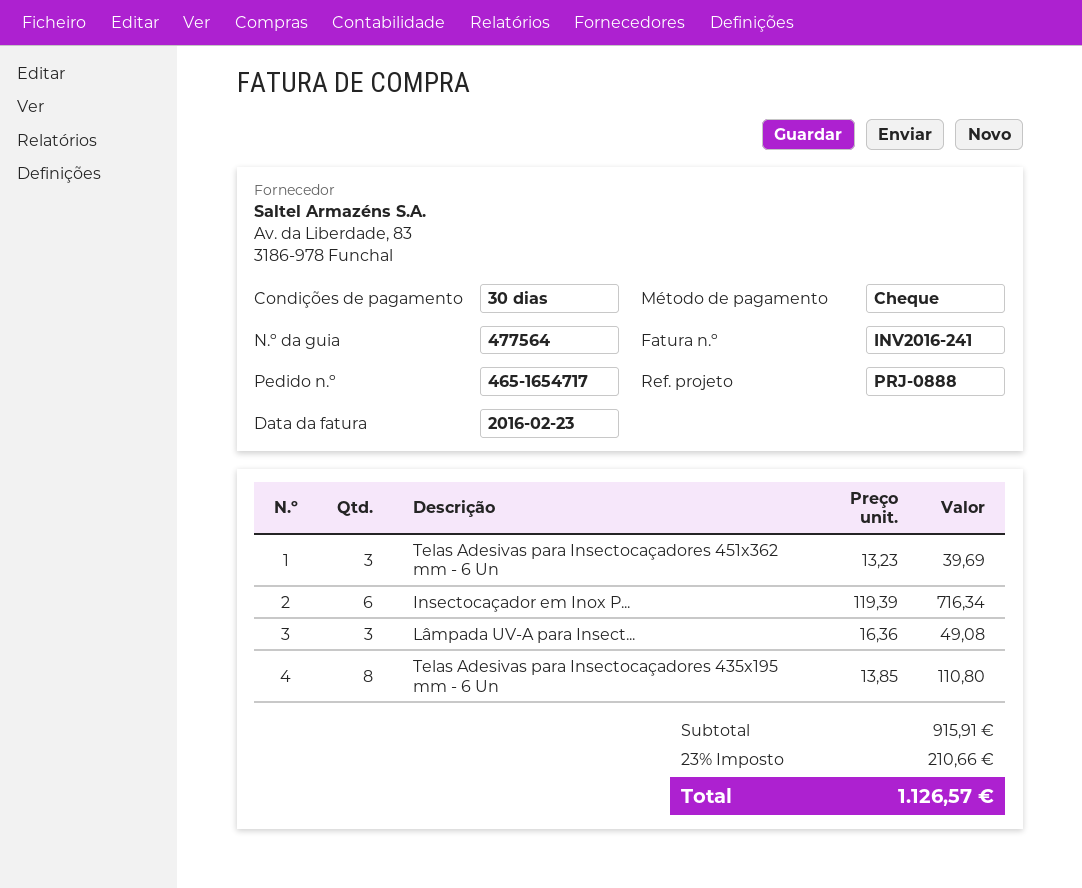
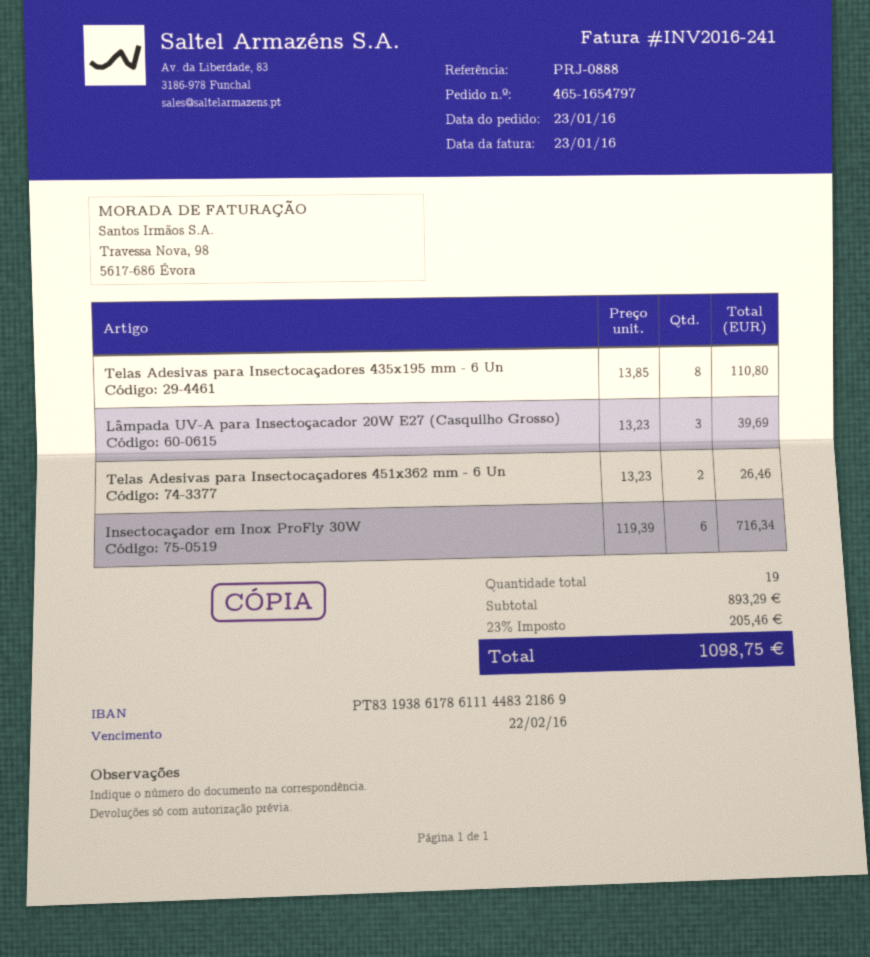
order number: 465-1654717 -> 465-1654797
invoice date: 2016-02-23 -> 2016-01-23
Telas Adesivas para Insectocaçadores 451x362 mm - 6 Un: 3 x 13.23 = 39.69 -> 2 x 13.23 = 26.46
Lâmpada UV-A para Insect...: 3 x 16.36 = 49.08 -> 3 x 13.23 = 39.69
subtotal: 915.91 -> 893.29
tax: 23% = 210.66 -> 23% = 205.46
total: 1126.57 -> 1098.75

